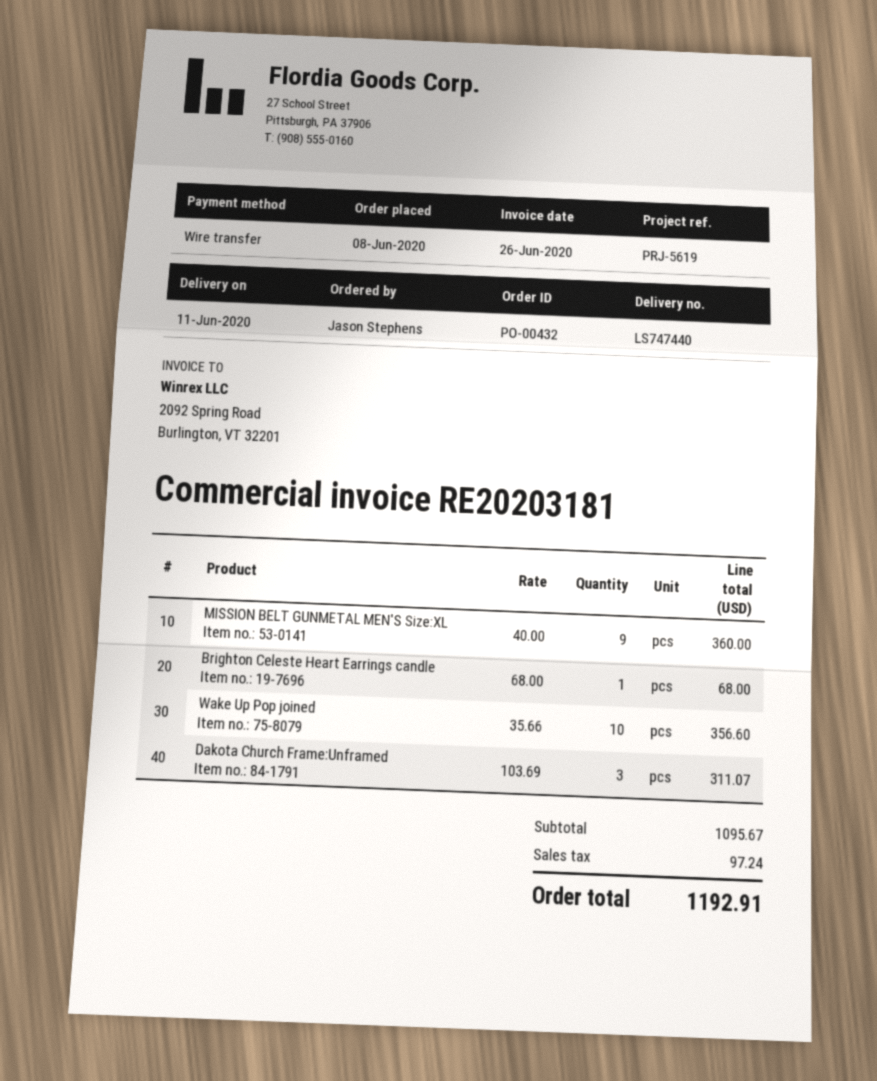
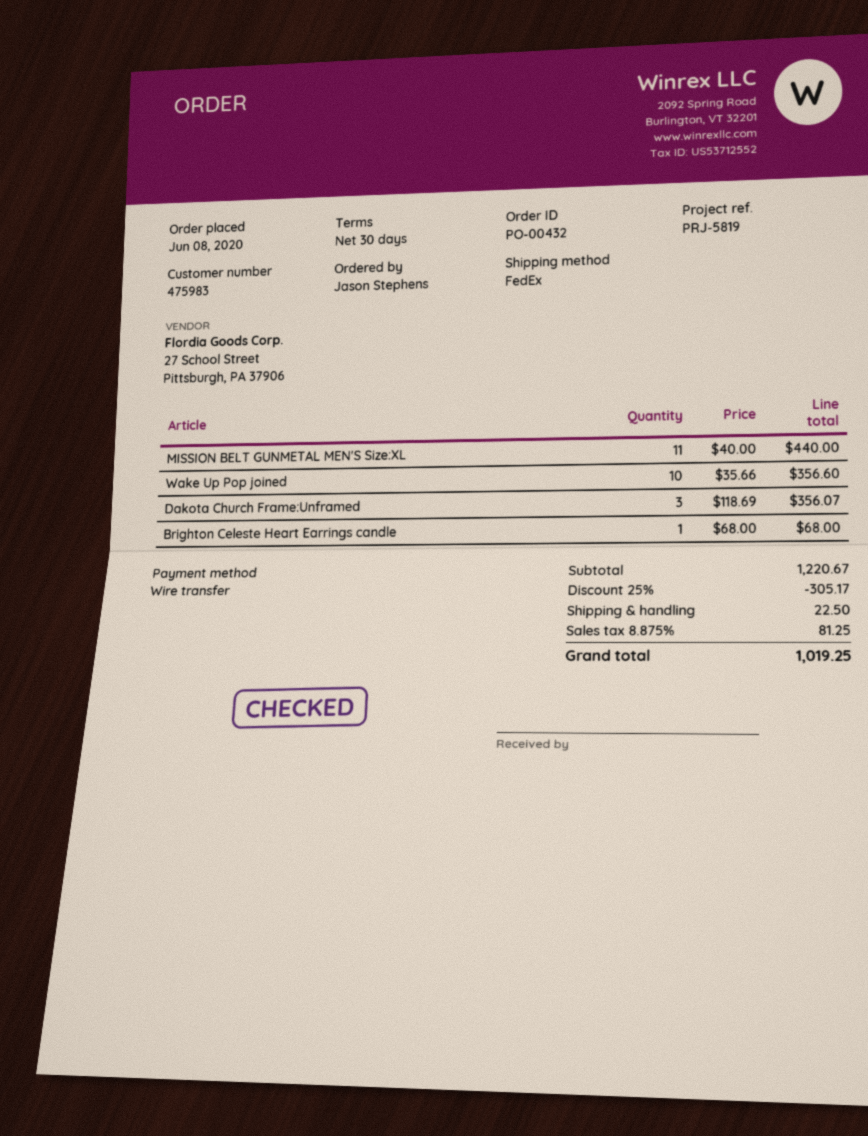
reference: PRJ-5619 -> PRJ-5819
MISSION BELT GUNMETAL MEN'S Size:XL: 9 x 40.00 = 360.00 -> 11 x 40.00 = 440.00
Dakota Church Frame:Unframed: 3 x 103.69 = 311.07 -> 3 x 118.69 = 356.07
subtotal: 1095.67 -> 1220.67
discount: none -> 25% = 305.17
shipping: none -> 22.50
tax: 97.24 -> 81.25
total: 1192.91 -> 1019.25

